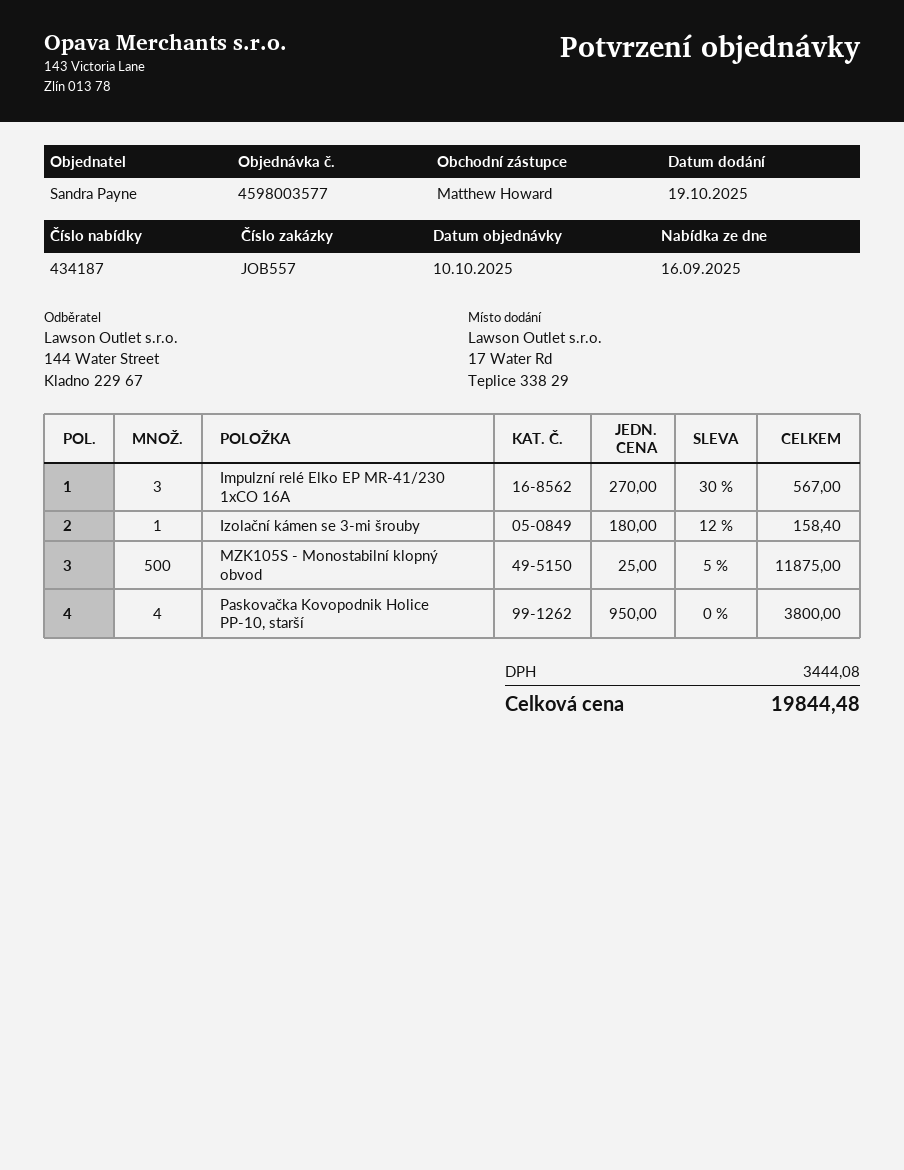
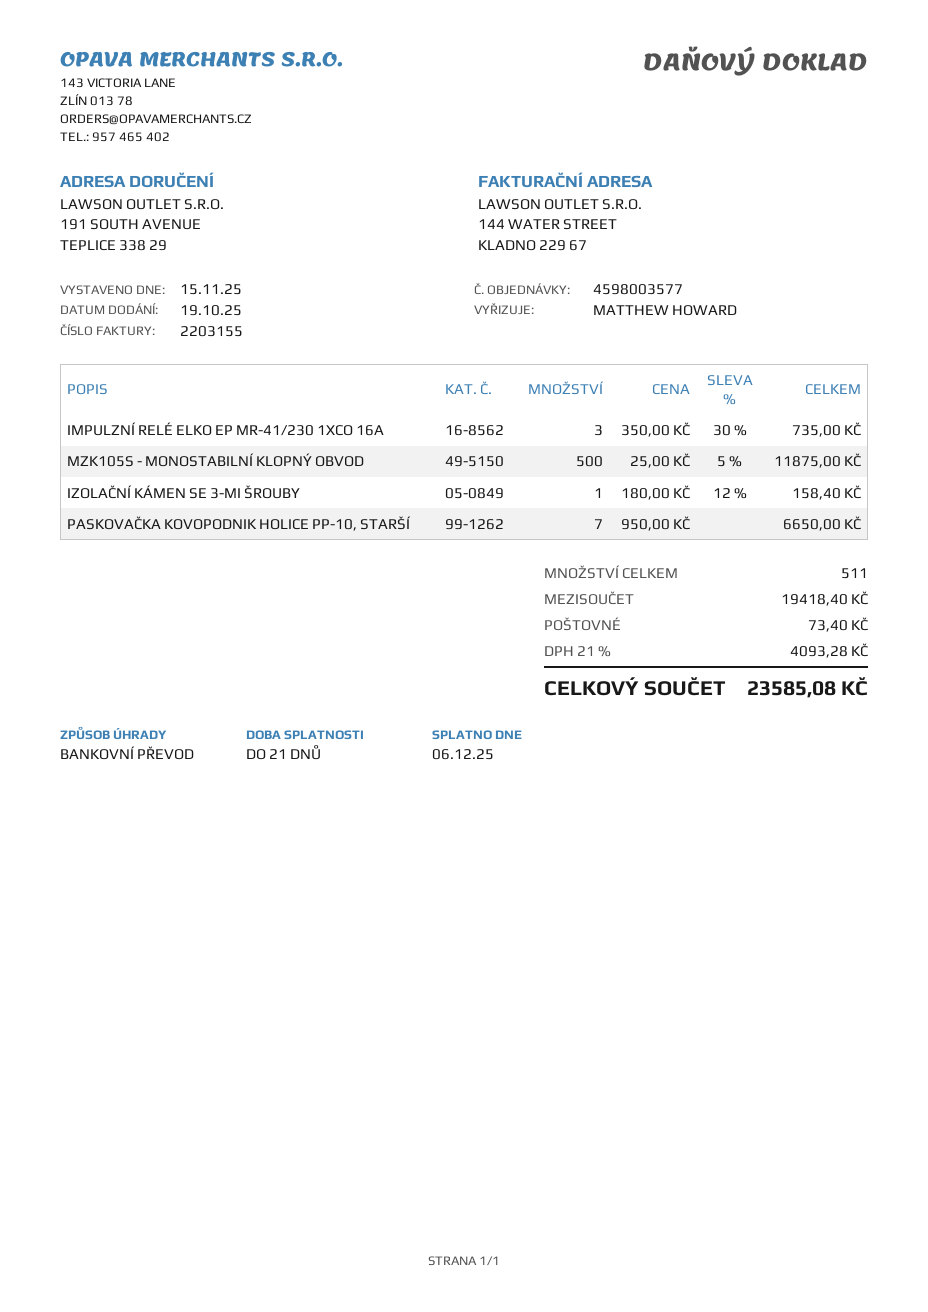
ship to: 17 Water Rd, Teplice 338 29 -> 191 SOUTH AVENUE, TEPLICE 338 29
Impulzní relé Elko EP MR-41/230 1xCO 16A: 3 x 270.00 - 30% = 567.00 -> 3 x 350.00 - 30% = 735.00
Paskovačka Kovopodnik Holice PP-10, starší: 4 x 950.00 = 3800.00 -> 7 x 950.00 = 6650.00
shipping: none -> 73.40
tax: 3444.08 -> 4093.28
total: 19844.48 -> 23585.08

